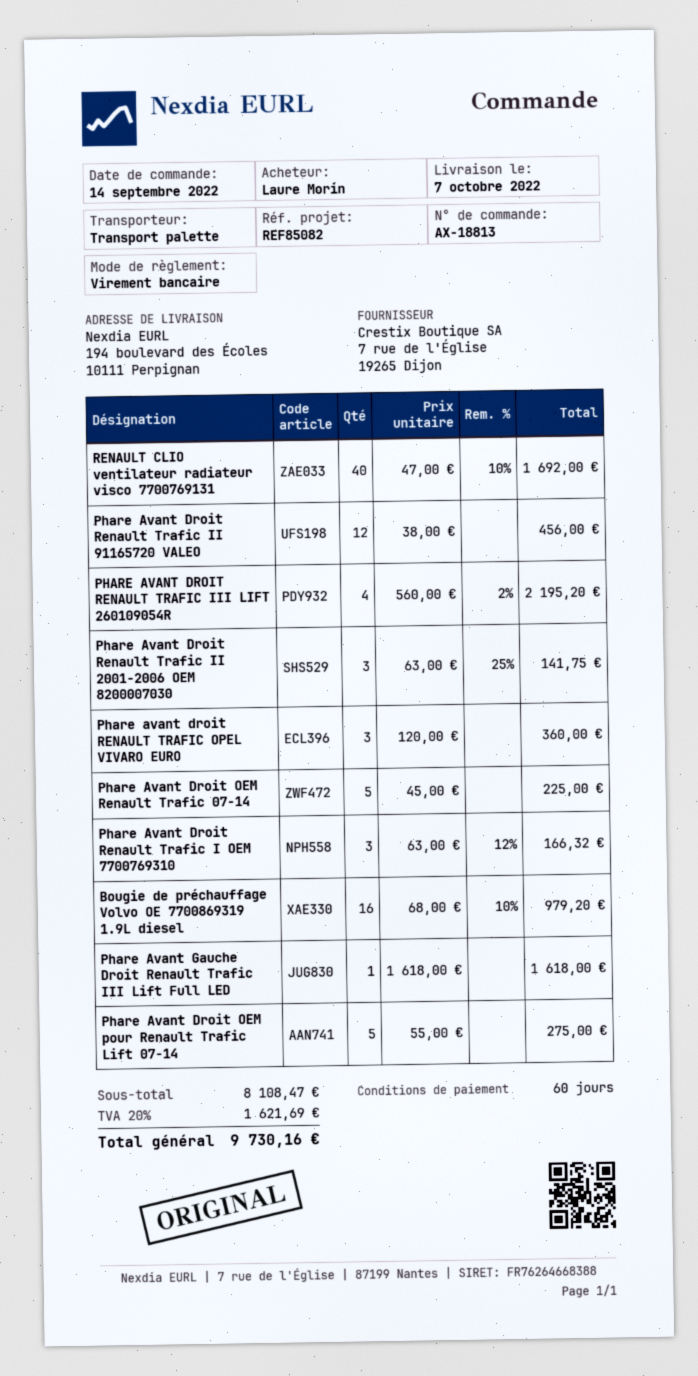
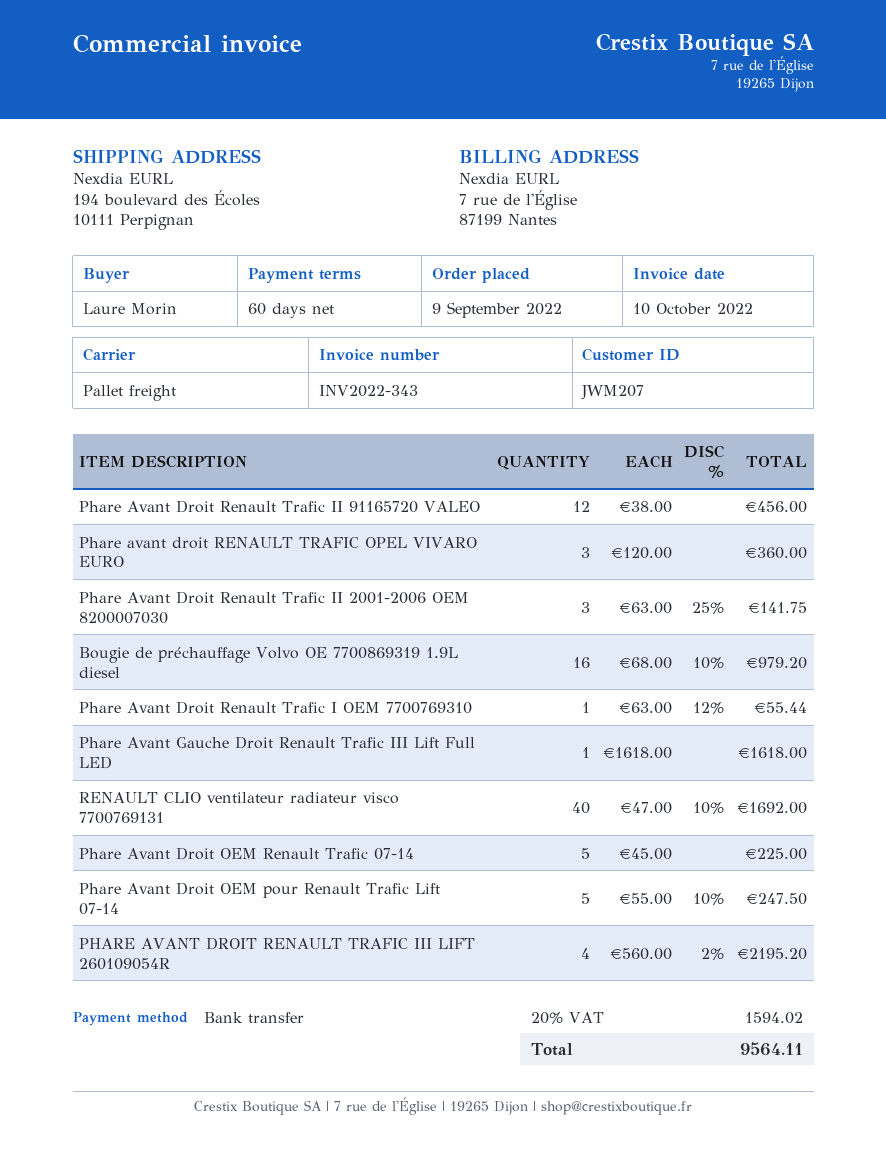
order date: 2022-09-14 -> 2022-09-09
Phare Avant Droit Renault Trafic I OEM 7700769310: 3 x 63.00 - 12% = 166.32 -> 1 x 63.00 - 12% = 55.44
Phare Avant Droit OEM pour Renault Trafic Lift 07-14: 5 x 55.00 = 275.00 -> 5 x 55.00 - 10% = 247.50
tax: 20% = 1621.69 -> 20% = 1594.02
total: 9730.16 -> 9564.11

